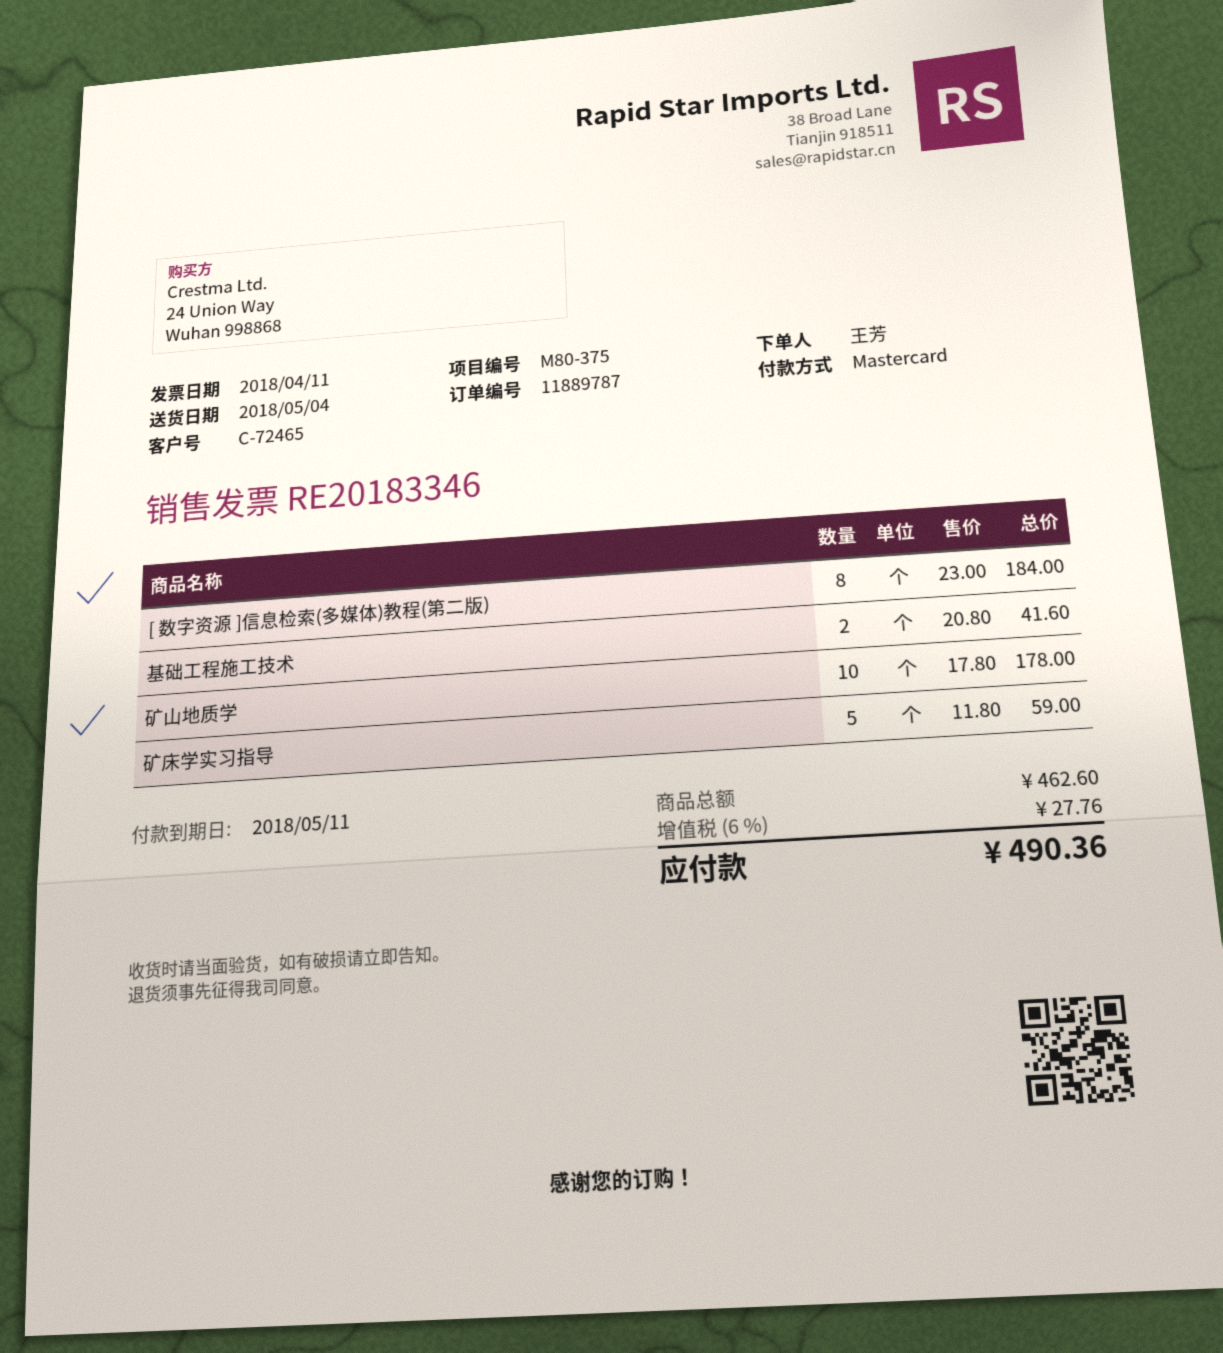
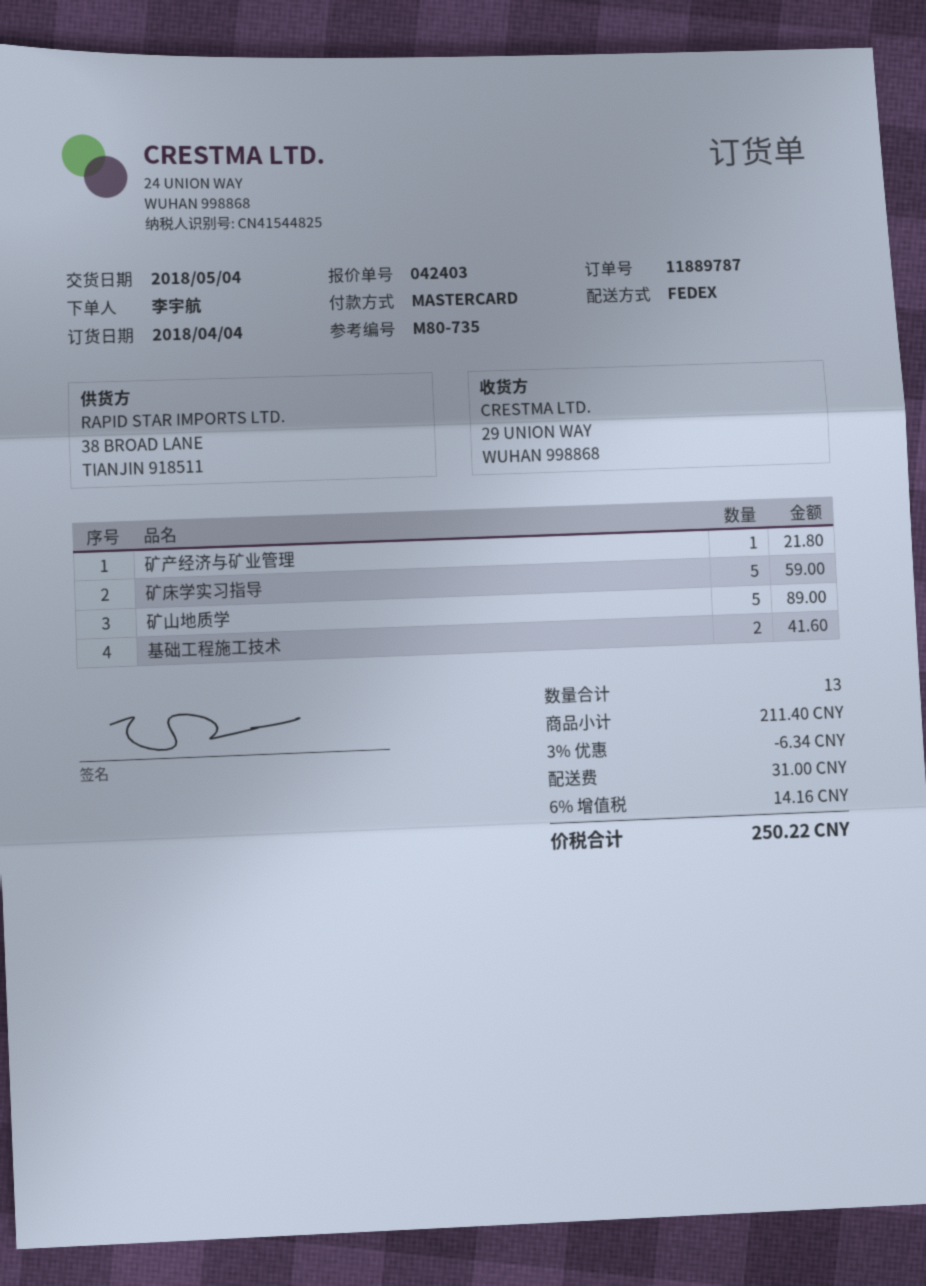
reference: M80-375 -> M80-735
ordered by: 王芳 -> 李宇航
[ 数字资源 ]信息检索(多媒体)教程(第二版): 8 for 184.00 -> none
矿山地质学: 10 for 178.00 -> 5 for 89.00
矿产经济与矿业管理: none -> 1 for 21.80
subtotal: 462.60 -> 211.40
discount: none -> 3% = 6.34
shipping: none -> 31.00
tax: 6% = 27.76 -> 6% = 14.16
total: 490.36 -> 250.22

